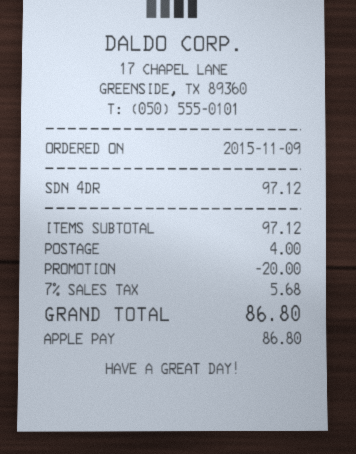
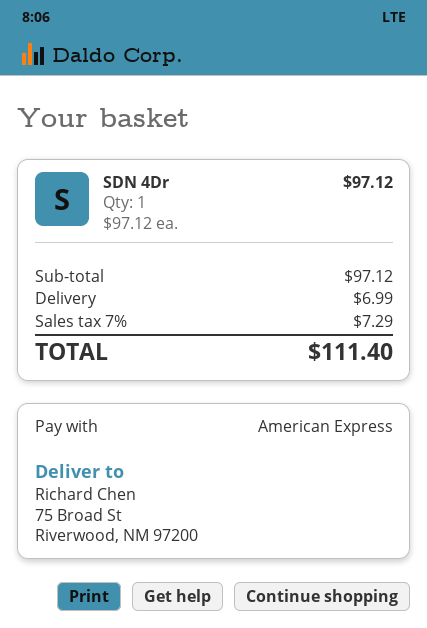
payment method: Apple Pay -> American Express
discount: 20.00 -> none
shipping: 4.00 -> 6.99
tax: 7% = 5.68 -> 7% = 7.29
total: 86.80 -> 111.40

